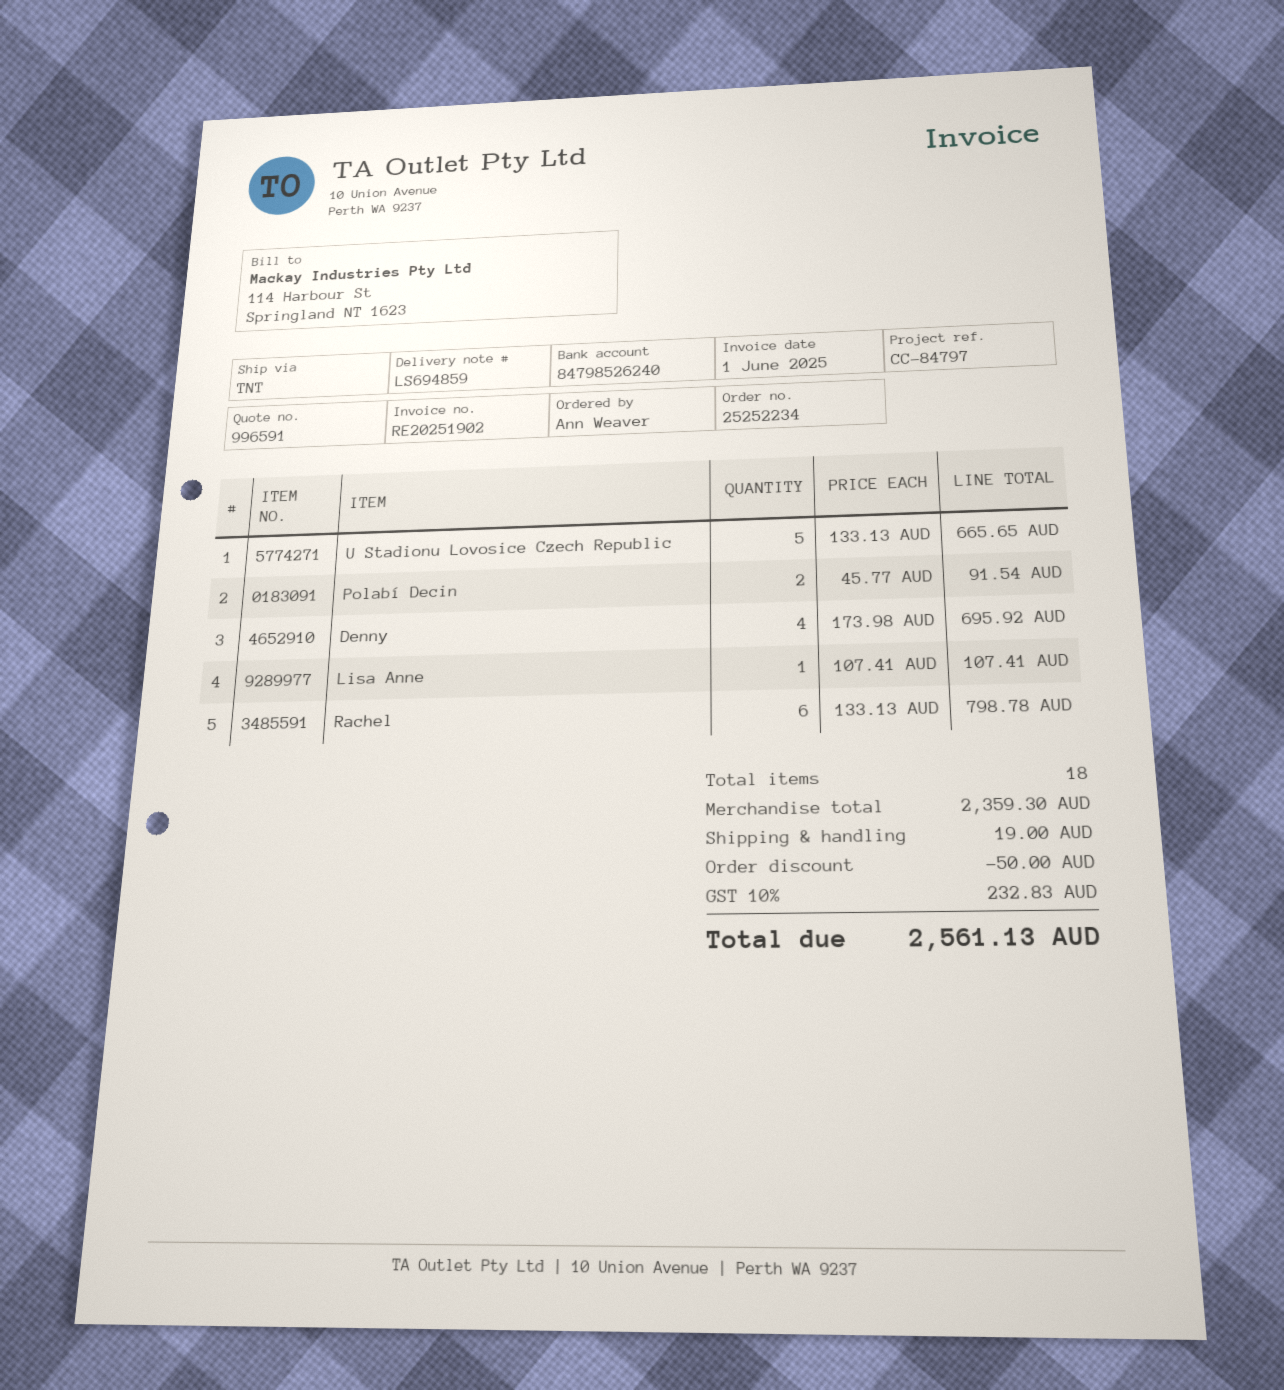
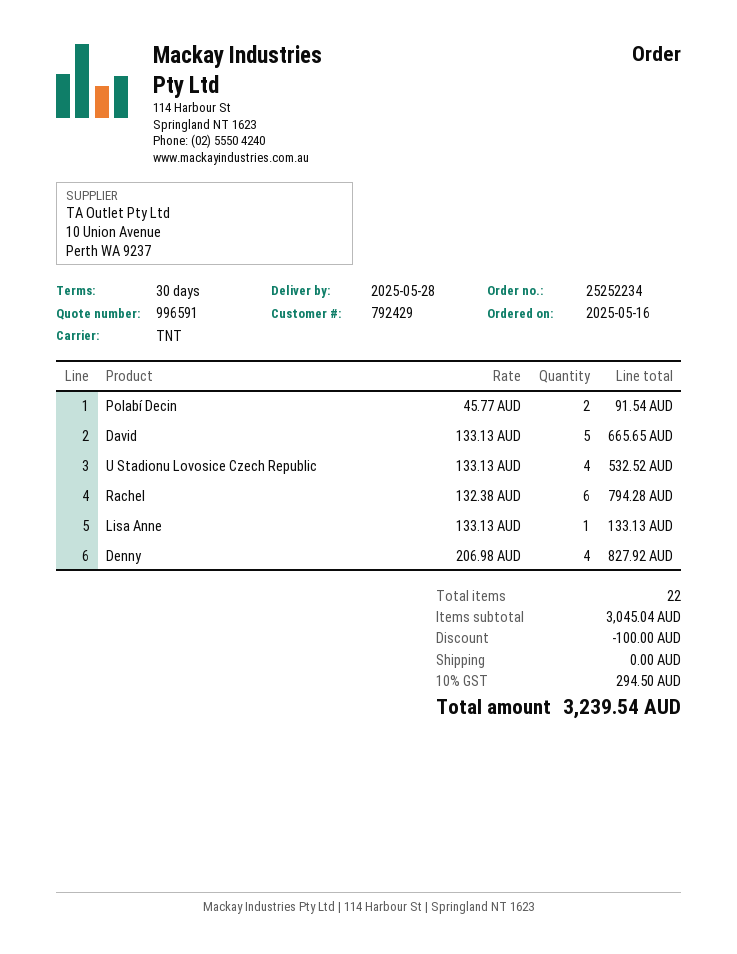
U Stadionu Lovosice Czech Republic: 5 x 133.13 = 665.65 -> 4 x 133.13 = 532.52
Denny: 4 x 173.98 = 695.92 -> 4 x 206.98 = 827.92
Lisa Anne: 1 x 107.41 = 107.41 -> 1 x 133.13 = 133.13
Rachel: 6 x 133.13 = 798.78 -> 6 x 132.38 = 794.28
David: none -> 5 x 133.13 = 665.65
total quantity: 18 -> 22
subtotal: 2359.30 -> 3045.04
discount: 50.00 -> 100.00
shipping: 19.00 -> 0.00
tax: 10% = 232.83 -> 10% = 294.50
total: 2561.13 -> 3239.54

